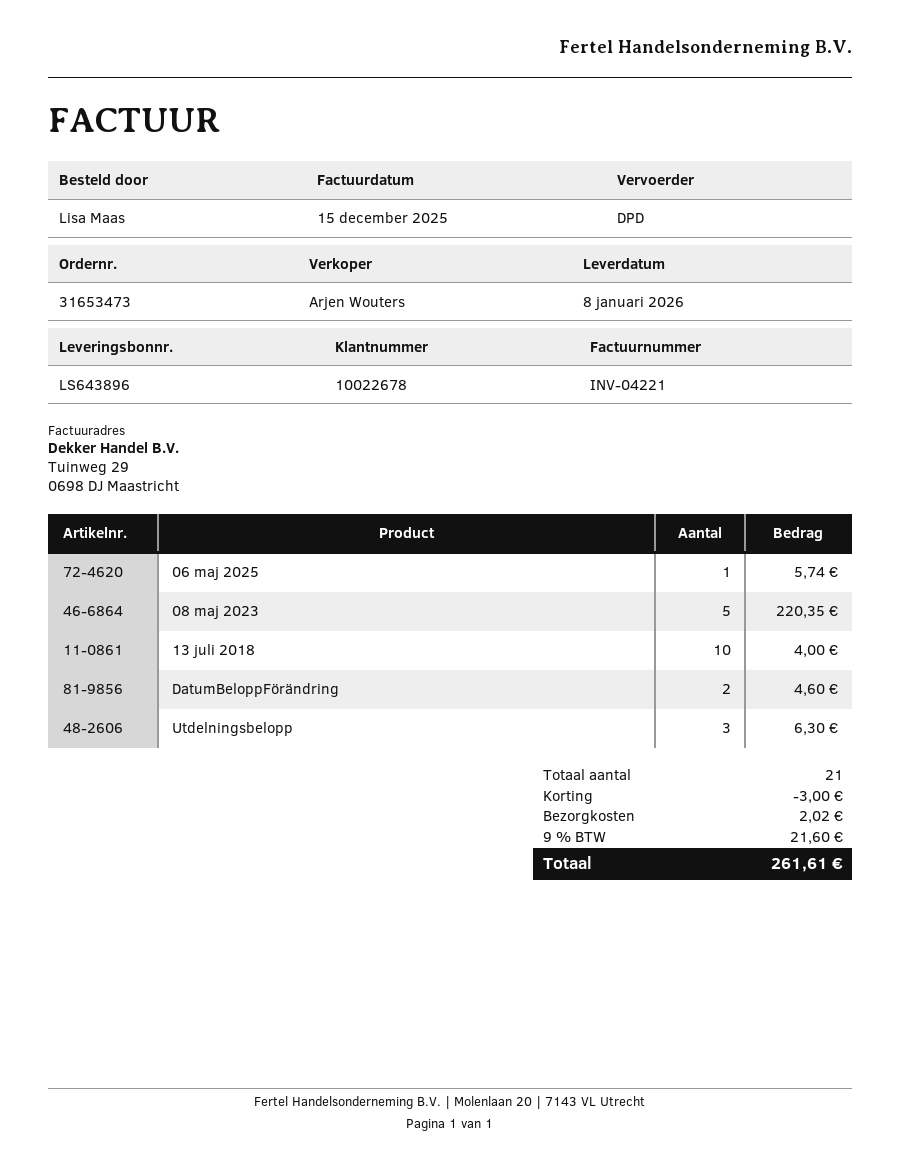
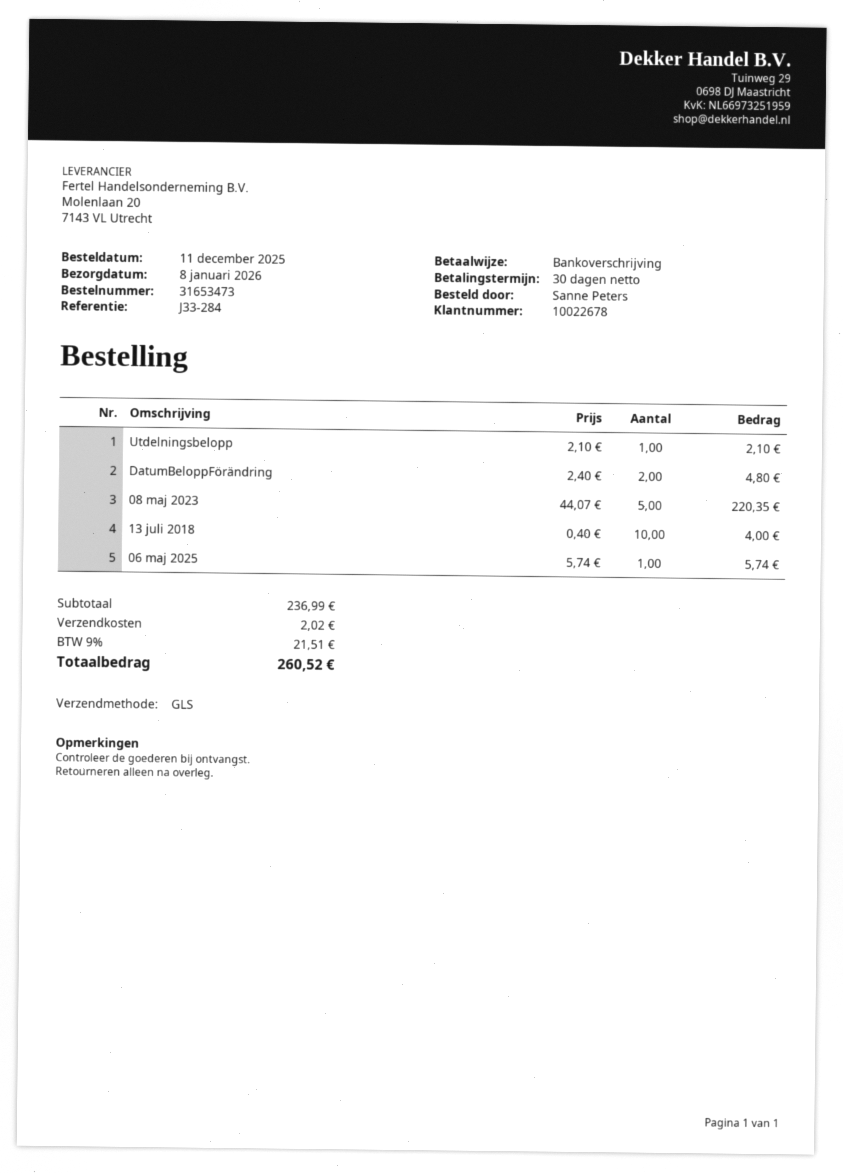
ordered by: Lisa Maas -> Sanne Peters
shipping method: DPD -> GLS
DatumBeloppFörändring: 2 for 4.60 -> 2 for 4.80
Utdelningsbelopp: 3 for 6.30 -> 1 for 2.10
discount: 3.00 -> none
tax: 9% = 21.60 -> 9% = 21.51
total: 261.61 -> 260.52

